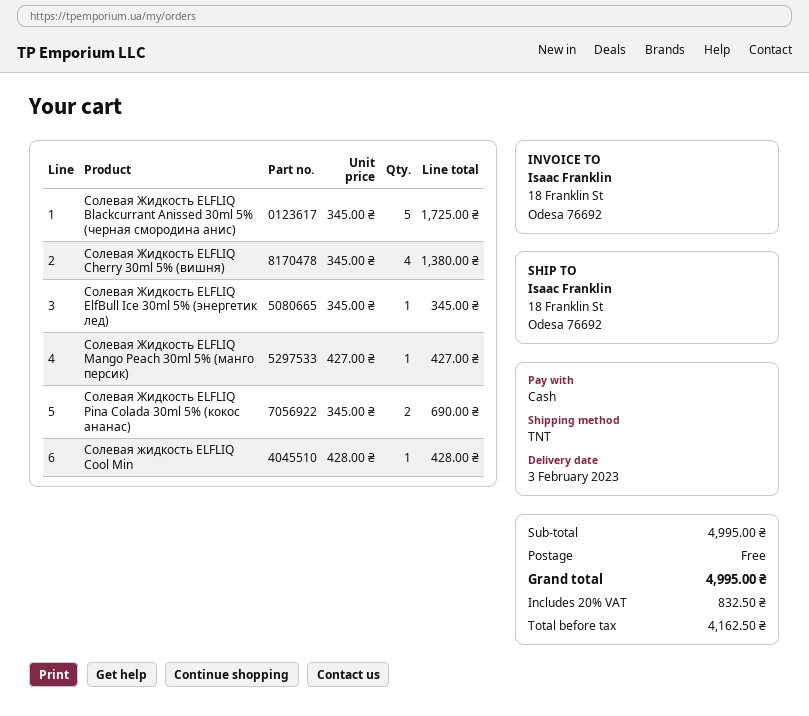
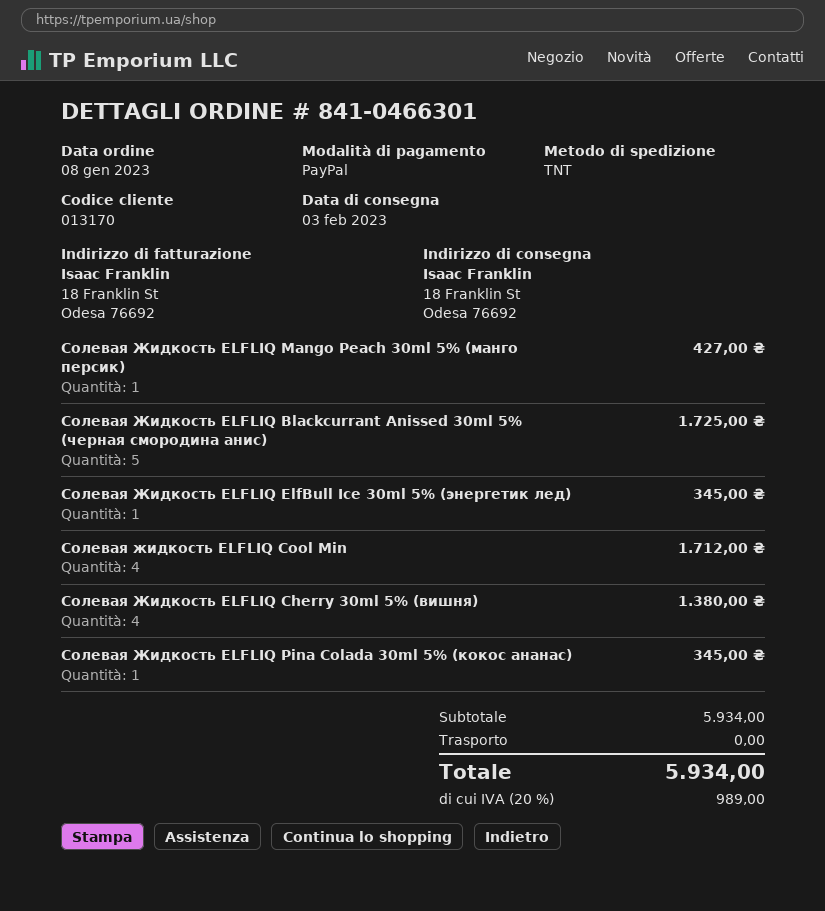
payment method: cash -> PayPal
Солевая Жидкость ELFLIQ Pina Colada 30ml 5% (кокос ананас): 2 for 690.00 -> 1 for 345.00
Солевая жидкость ELFLIQ Cool Min: 1 for 428.00 -> 4 for 1712.00
subtotal: 4995.00 -> 5934.00
tax: 20% = 832.50 -> 20% = 989.00
total: 4995.00 -> 5934.00

